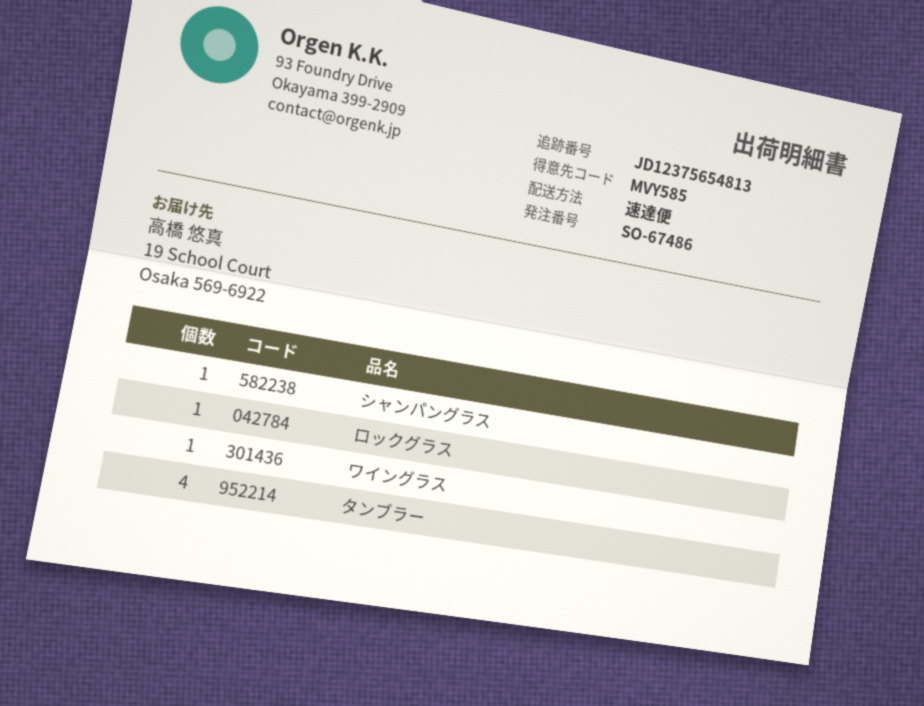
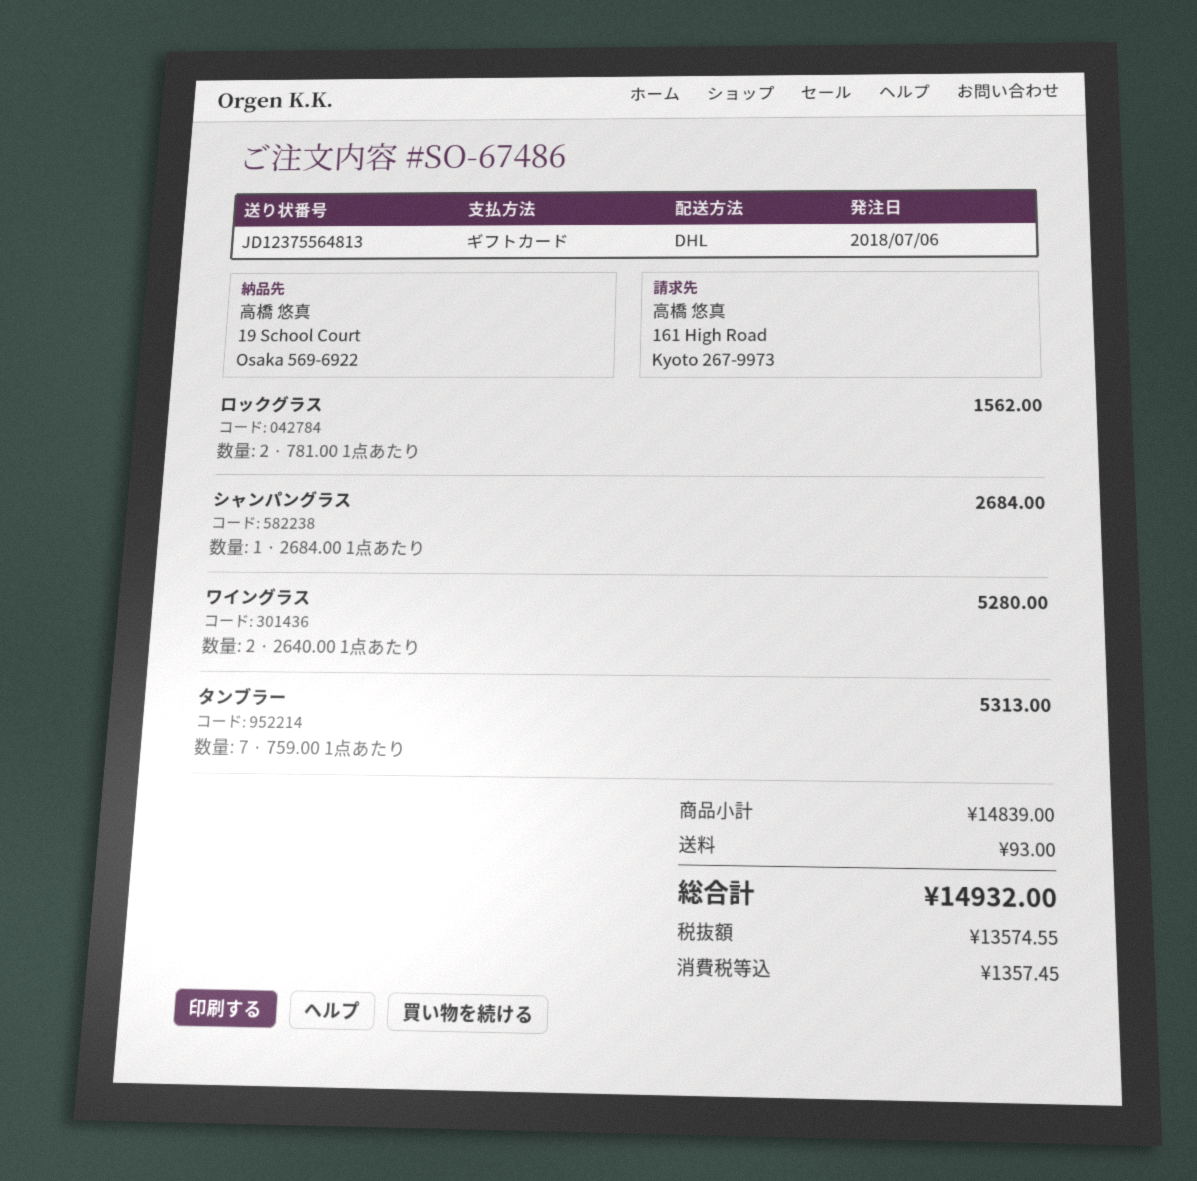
shipping method: express -> DHL
tracking number: JD12375654813 -> JD12375564813
ロックグラス: 1 -> 2
ワイングラス: 1 -> 2
タンブラー: 4 -> 7

